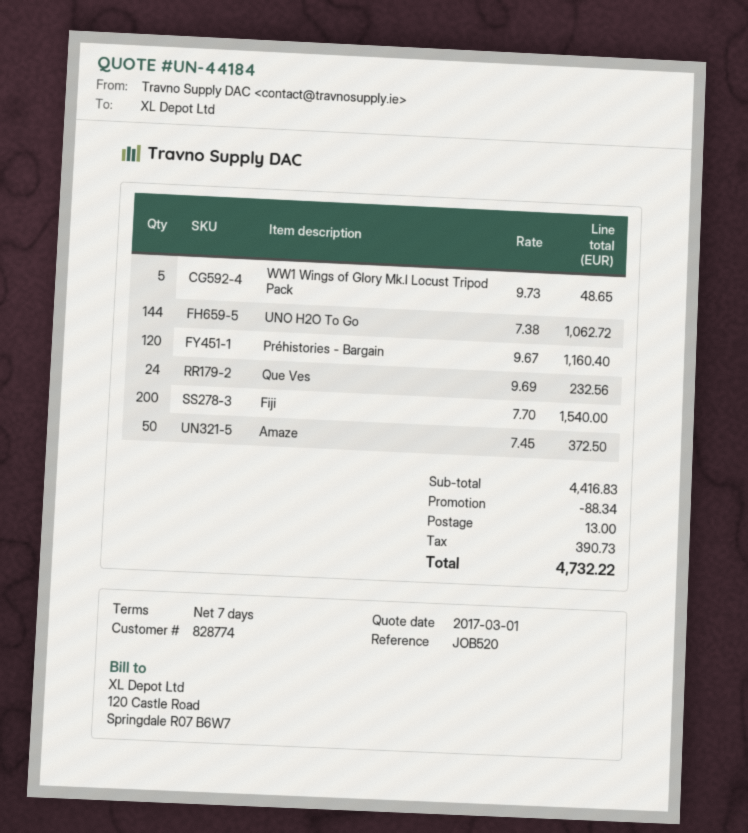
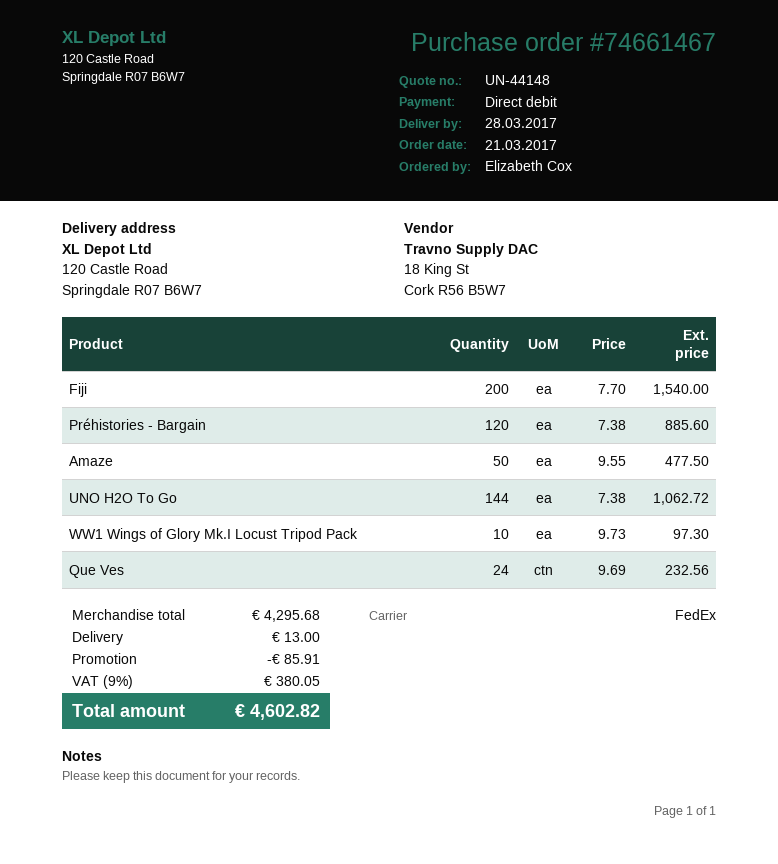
quote number: UN-44184 -> UN-44148
WW1 Wings of Glory Mk.I Locust Tripod Pack: 5 x 9.73 = 48.65 -> 10 x 9.73 = 97.30
Préhistories - Bargain: 120 x 9.67 = 1160.40 -> 120 x 7.38 = 885.60
Amaze: 50 x 7.45 = 372.50 -> 50 x 9.55 = 477.50
subtotal: 4416.83 -> 4295.68
discount: 88.34 -> 85.91
tax: 390.73 -> 380.05
total: 4732.22 -> 4602.82

